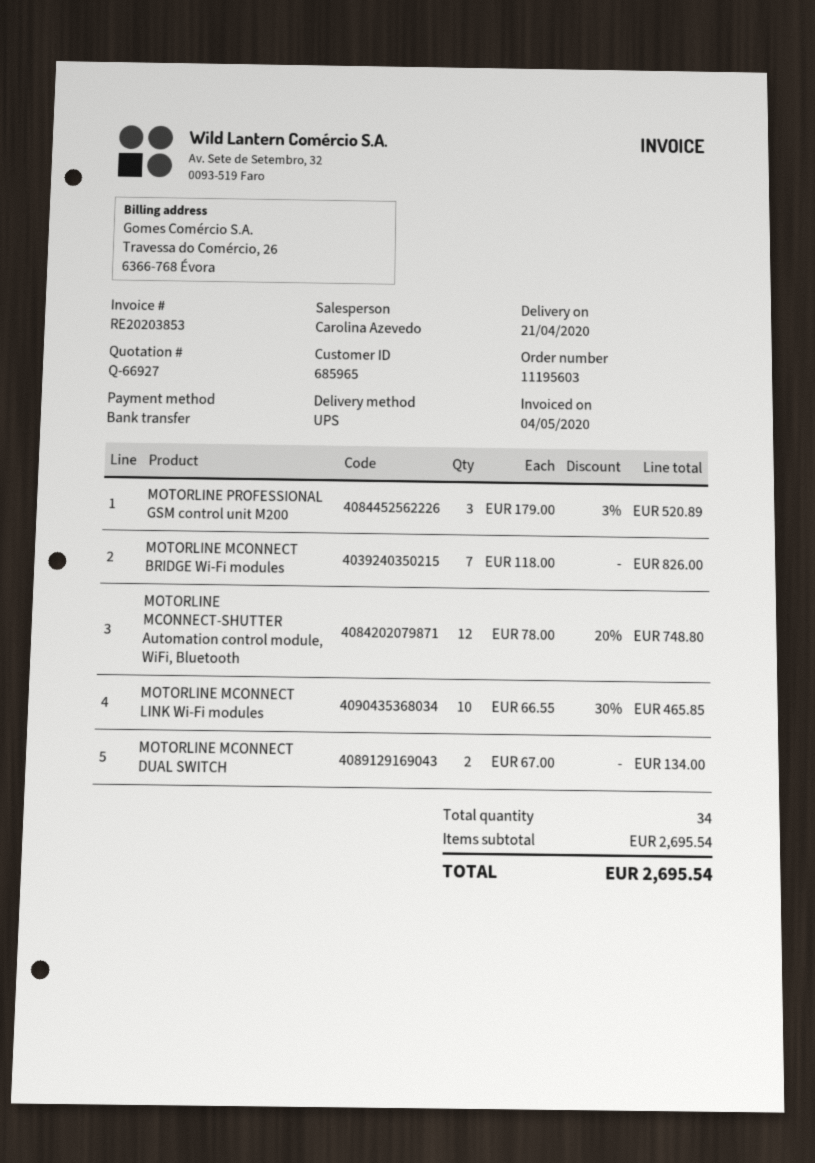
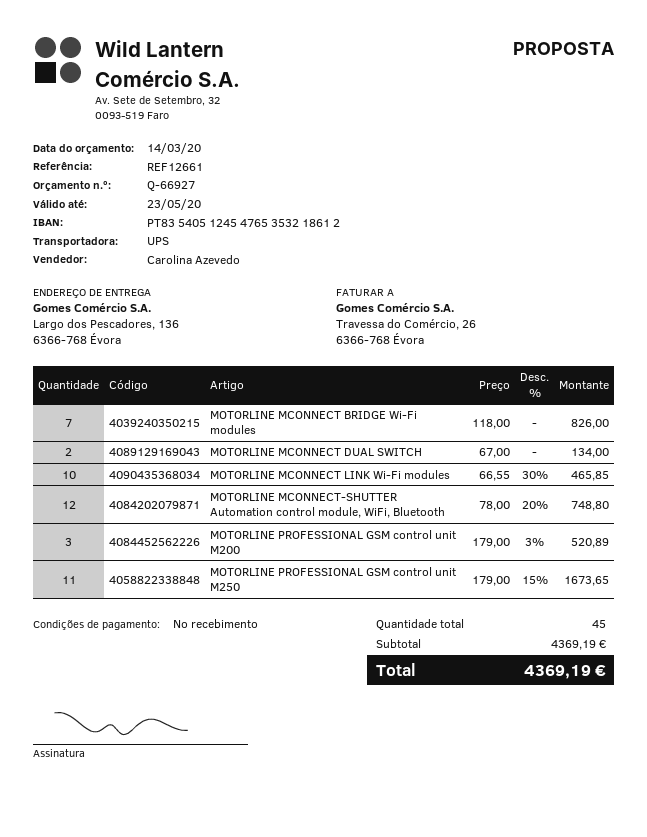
MOTORLINE PROFESSIONAL GSM control unit M250: none -> 11 x 179.00 - 15% = 1673.65
total quantity: 34 -> 45
subtotal: 2695.54 -> 4369.19
total: 2695.54 -> 4369.19

